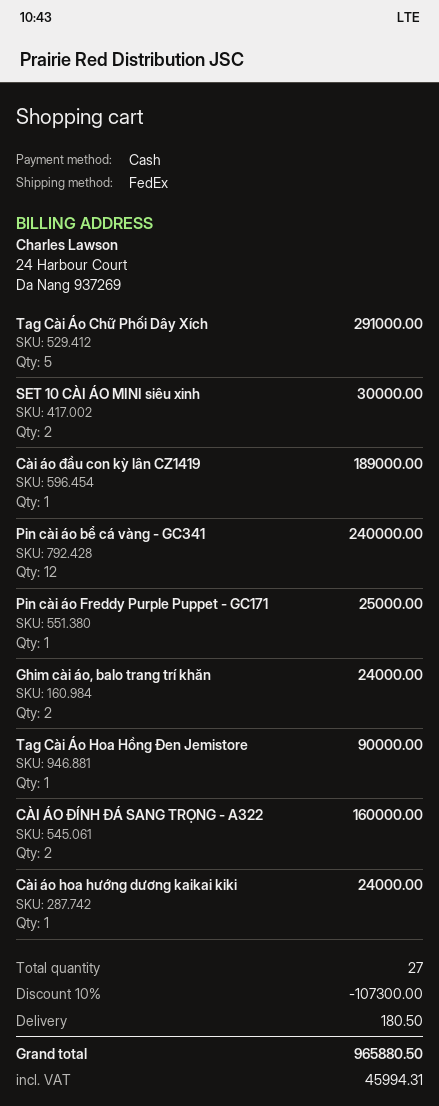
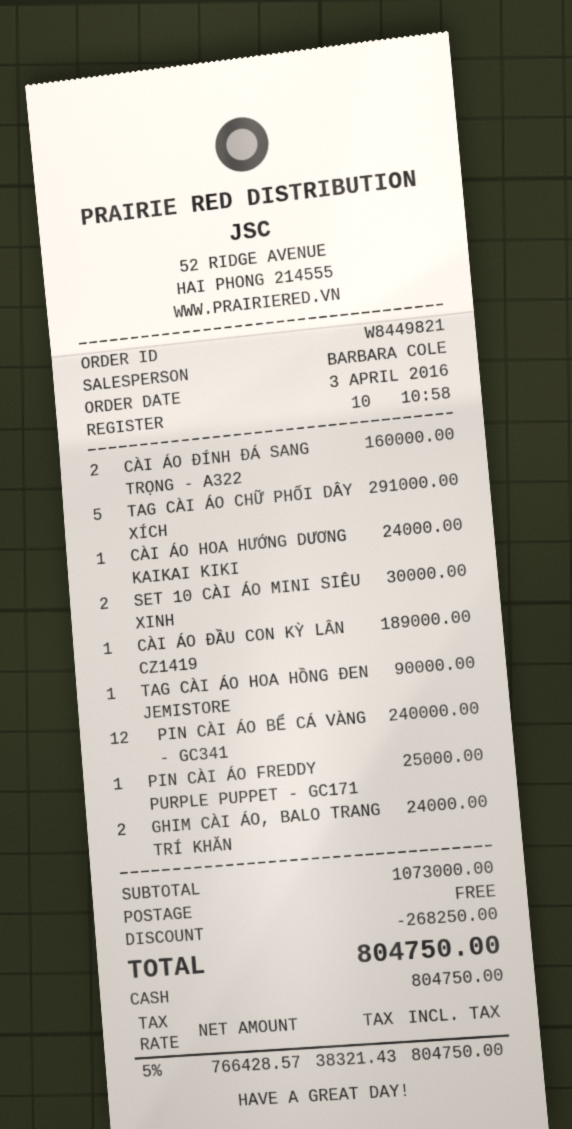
discount: 107300.00 -> 268250.00
shipping: 180.50 -> 0.00
tax: 45994.31 -> 38321.43
total: 965880.50 -> 804750.00

